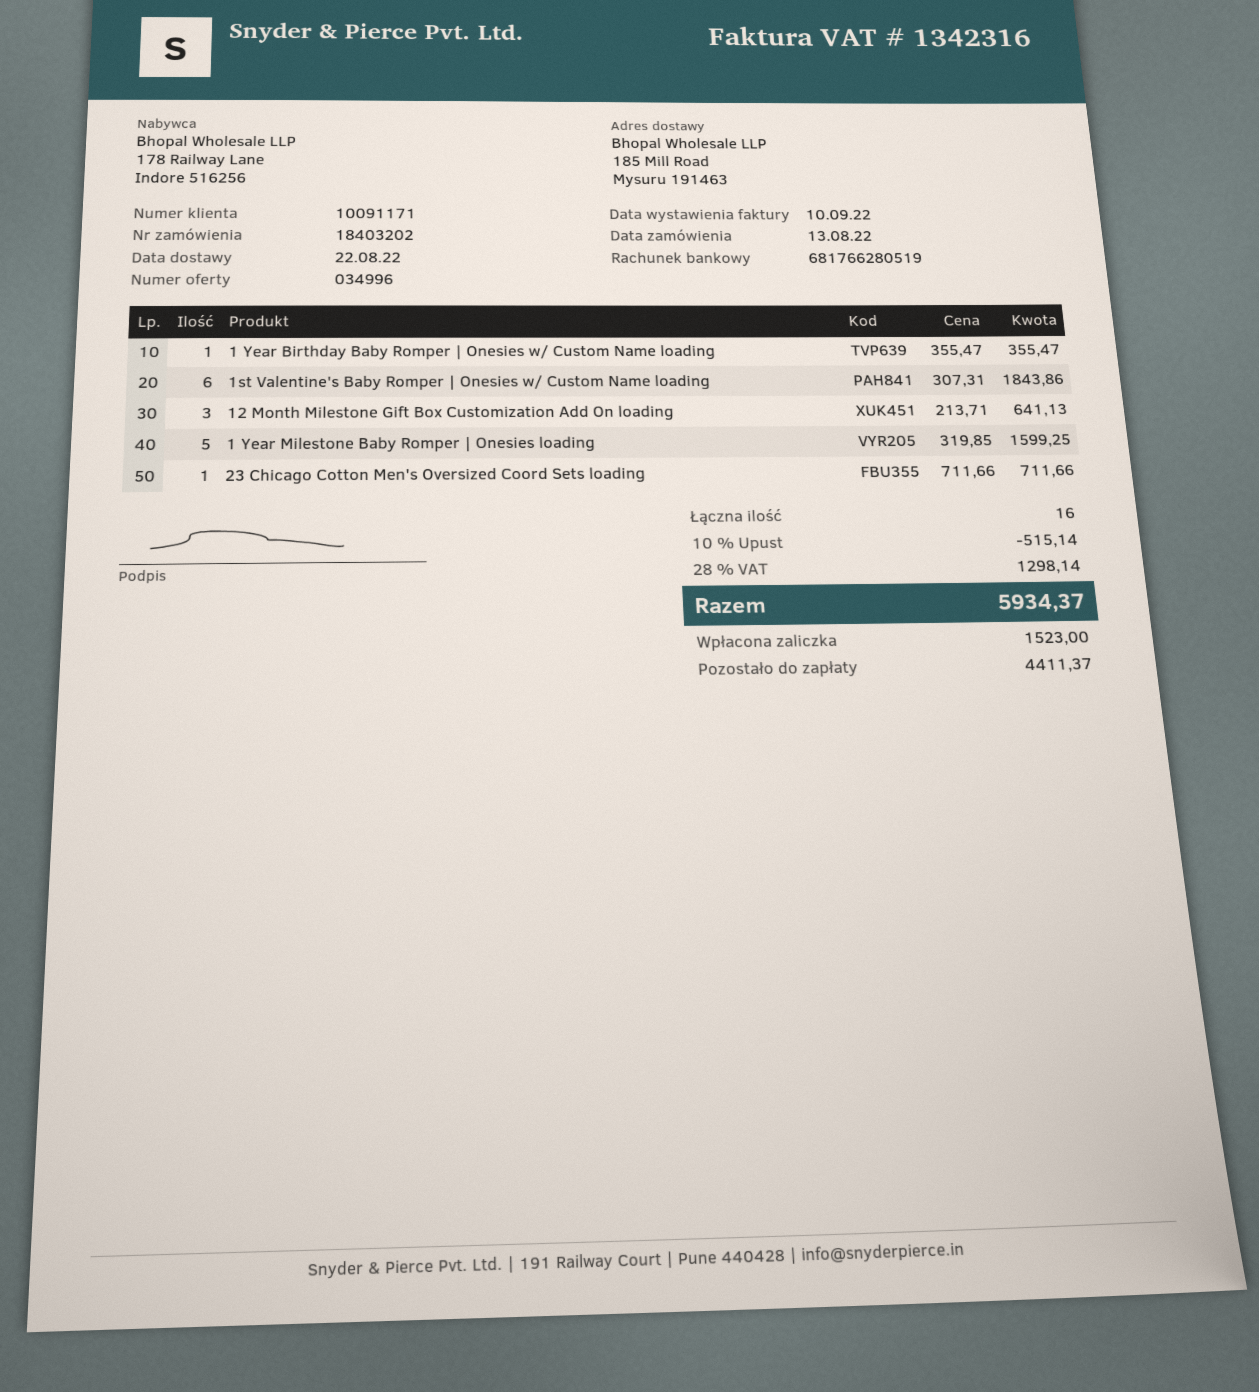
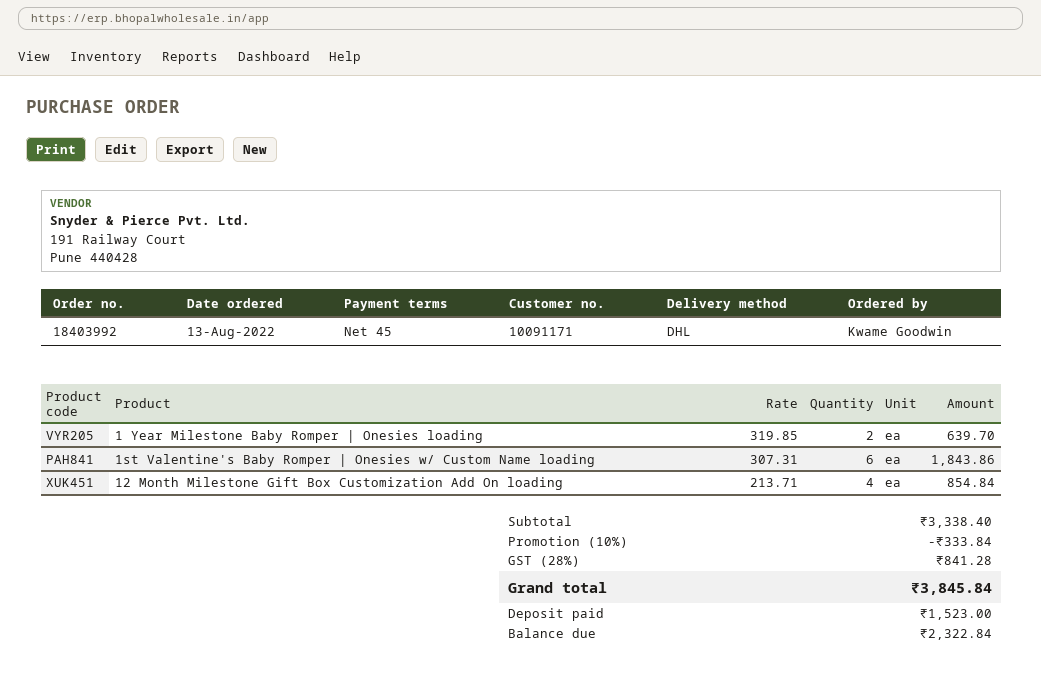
order number: 18403202 -> 18403992
1 Year Birthday Baby Romper | Onesies w/ Custom Name loading: 1 x 355.47 = 355.47 -> none
12 Month Milestone Gift Box Customization Add On loading: 3 x 213.71 = 641.13 -> 4 x 213.71 = 854.84
1 Year Milestone Baby Romper | Onesies loading: 5 x 319.85 = 1599.25 -> 2 x 319.85 = 639.70
23 Chicago Cotton Men's Oversized Coord Sets loading: 1 x 711.66 = 711.66 -> none
discount: 10% = 515.14 -> 10% = 333.84
tax: 28% = 1298.14 -> 28% = 841.28
total: 5934.37 -> 3845.84
balance: 4411.37 -> 2322.84

